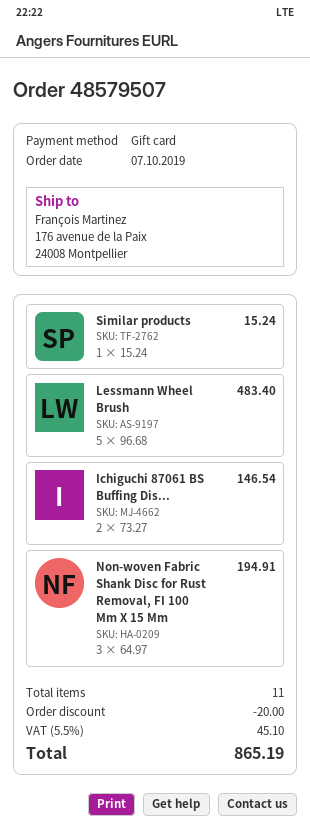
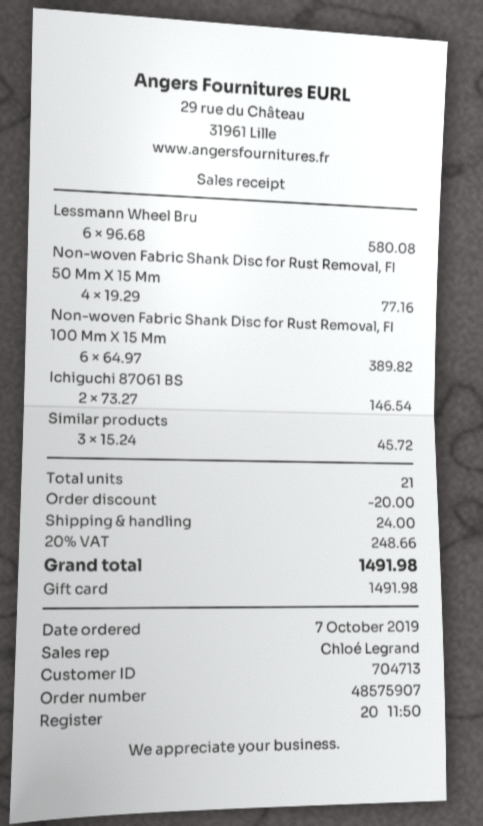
order number: 48579507 -> 48575907
Similar products: 1 x 15.24 = 15.24 -> 3 x 15.24 = 45.72
Lessmann Wheel Brush: 5 x 96.68 = 483.40 -> 6 x 96.68 = 580.08
Non-woven Fabric Shank Disc for Rust Removal, FI 100 Mm X 15 Mm: 3 x 64.97 = 194.91 -> 6 x 64.97 = 389.82
Non-woven Fabric Shank Disc for Rust Removal, FI 50 Mm X 15 Mm: none -> 4 x 19.29 = 77.16
total quantity: 11 -> 21
shipping: none -> 24.00
tax: 5.5% = 45.10 -> 20% = 248.66
total: 865.19 -> 1491.98

